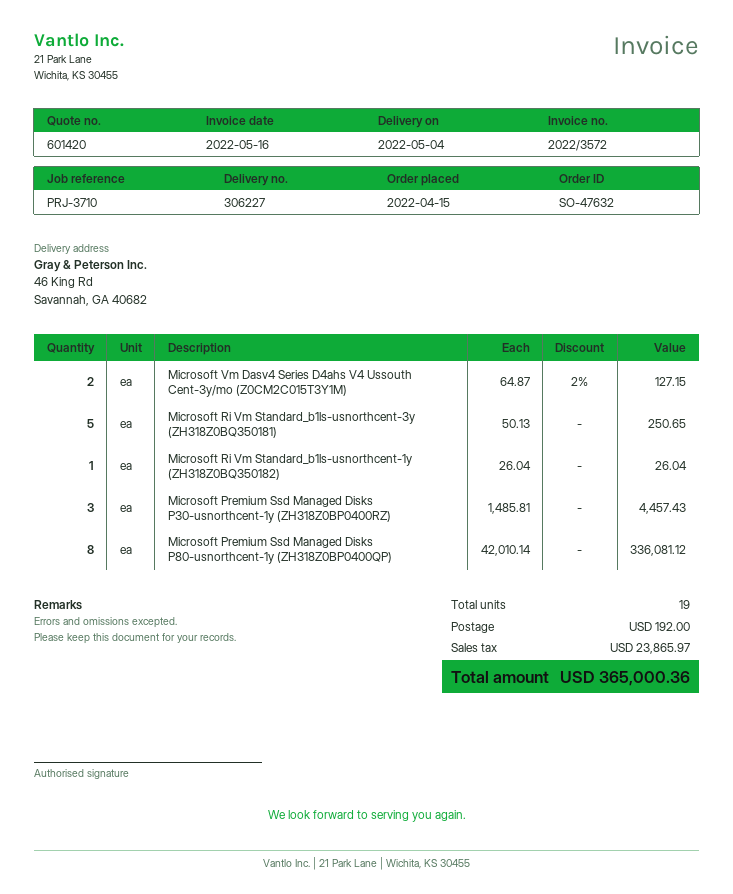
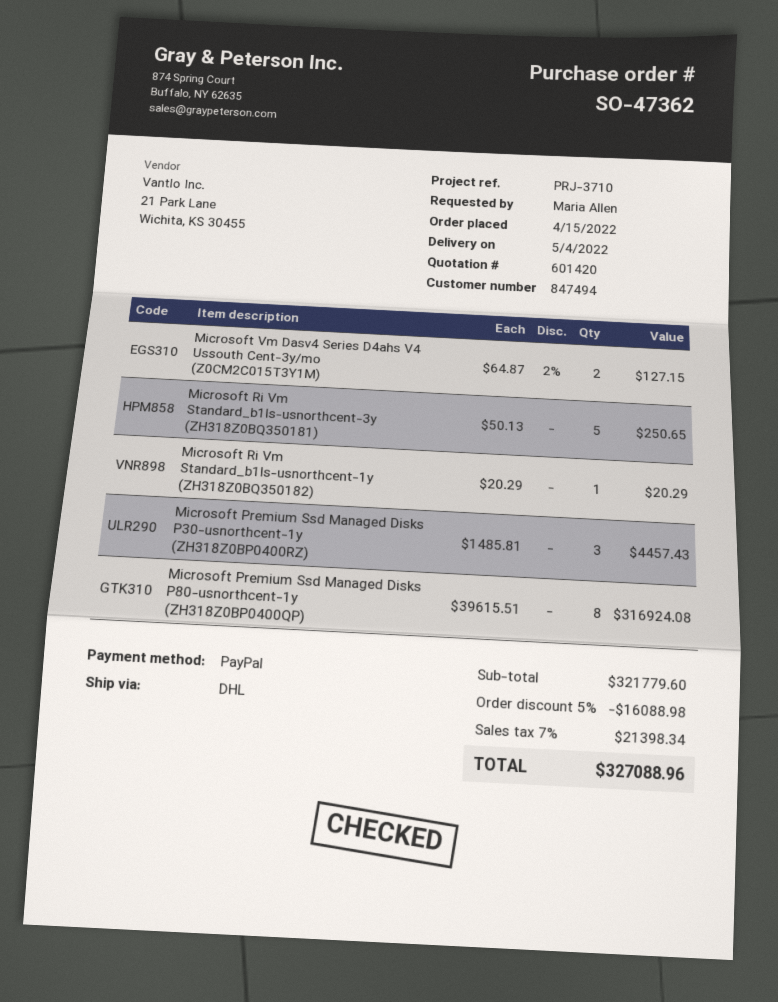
order number: SO-47632 -> SO-47362
Microsoft Ri Vm Standard_b1ls-usnorthcent-1y (ZH318Z0BQ350182): 1 x 26.04 = 26.04 -> 1 x 20.29 = 20.29
Microsoft Premium Ssd Managed Disks P80-usnorthcent-1y (ZH318Z0BP0400QP): 8 x 42010.14 = 336081.12 -> 8 x 39615.51 = 316924.08
discount: none -> 5% = 16088.98
shipping: 192.00 -> none
tax: 23865.97 -> 21398.34
total: 365000.36 -> 327088.96

